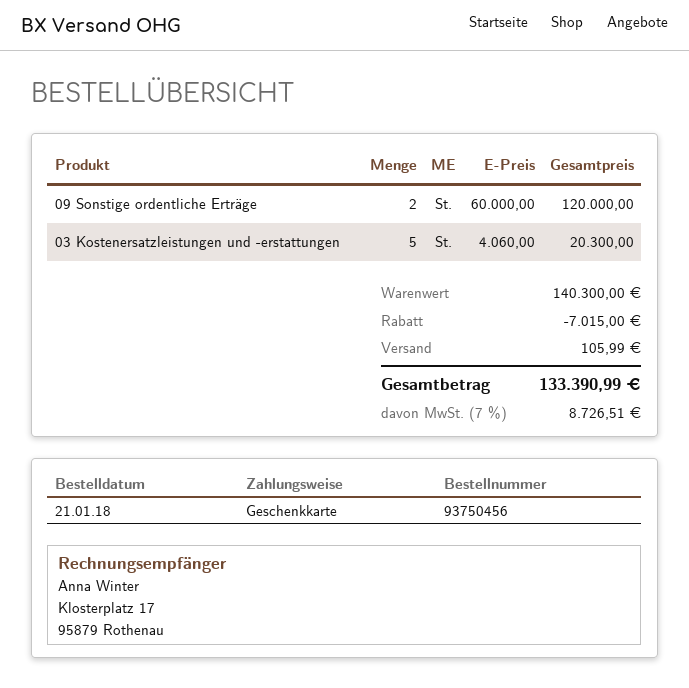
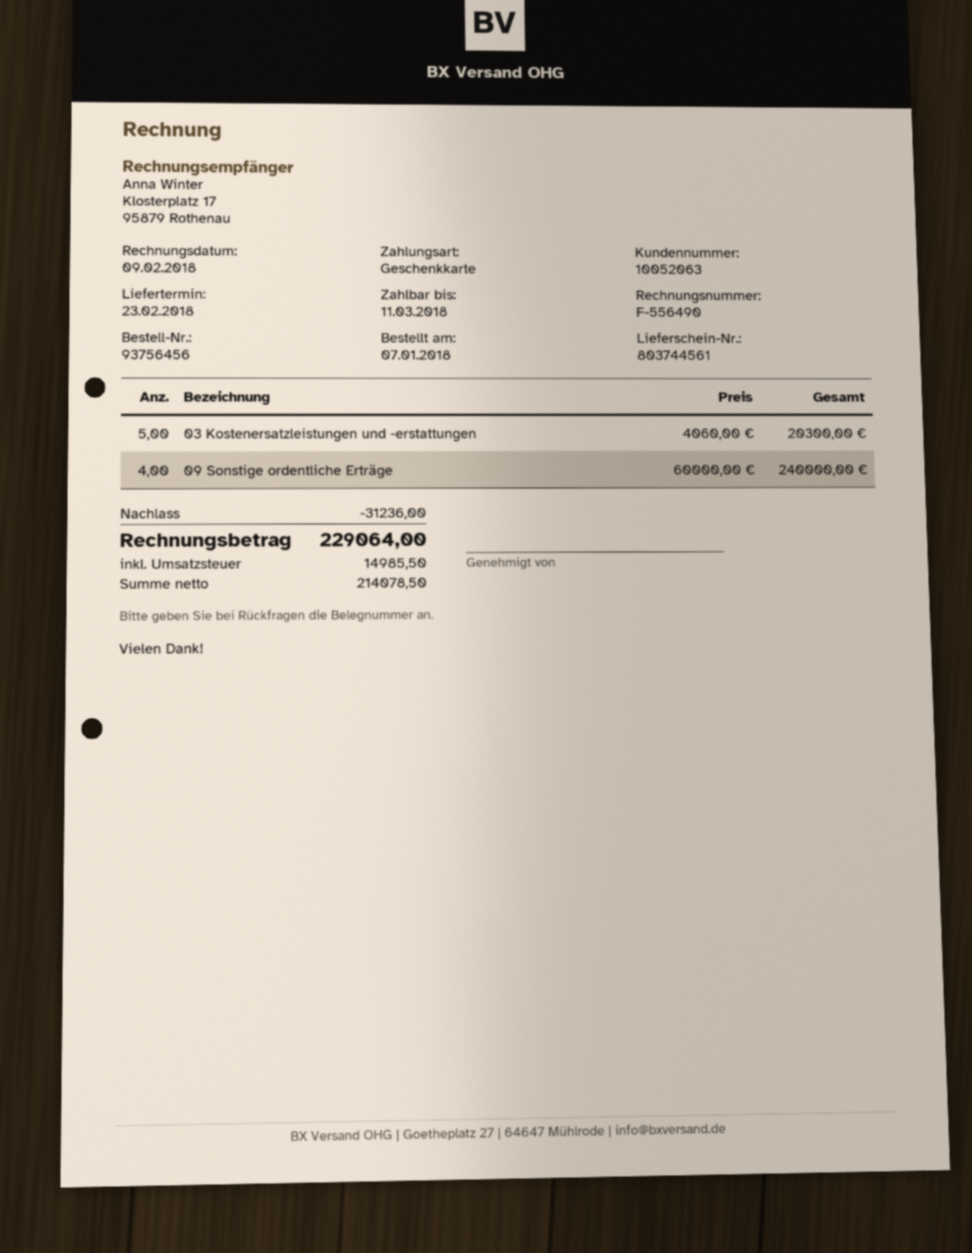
order number: 93750456 -> 93756456
order date: 2018-01-21 -> 2018-01-07
09 Sonstige ordentliche Erträge: 2 x 60000.00 = 120000.00 -> 4 x 60000.00 = 240000.00
discount: 7015.00 -> 31236.00
shipping: 105.99 -> none
tax: 8726.51 -> 14985.50
total: 133390.99 -> 229064.00

